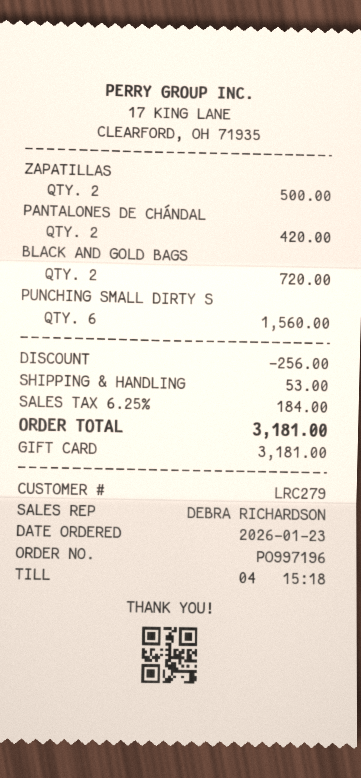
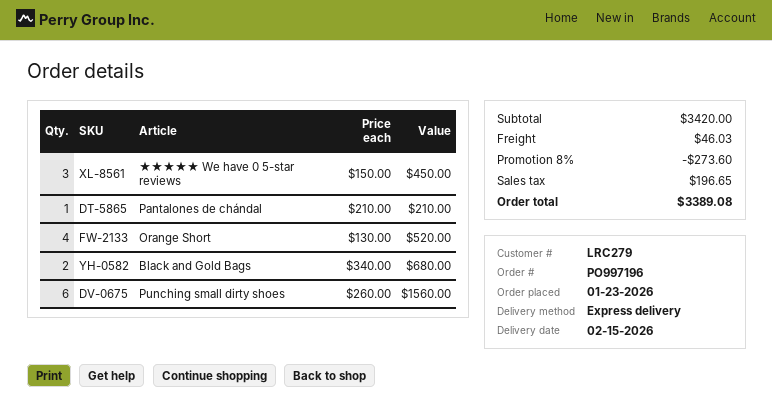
ZAPATILLAS: 2 for 500.00 -> none
PANTALONES DE CHÁNDAL: 2 for 420.00 -> 1 for 210.00
BLACK AND GOLD BAGS: 2 for 720.00 -> 2 for 680.00
★★★★★ We have 0 5-star reviews: none -> 3 for 450.00
Orange Short: none -> 4 for 520.00
discount: 256.00 -> 273.60
shipping: 53.00 -> 46.03
tax: 184.00 -> 196.65
total: 3181.00 -> 3389.08

